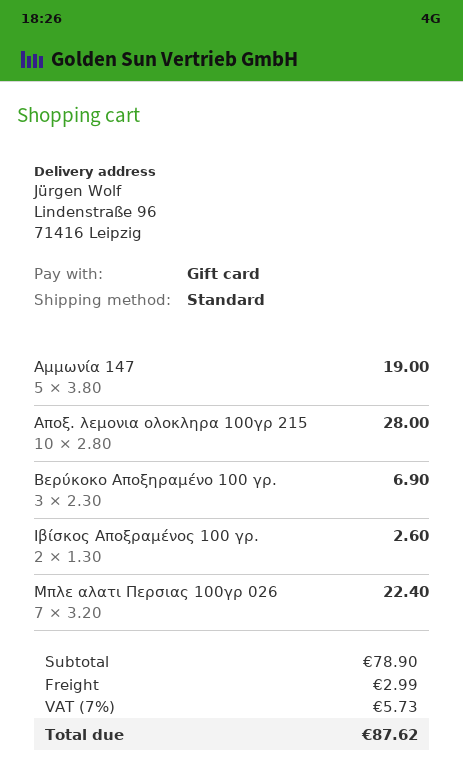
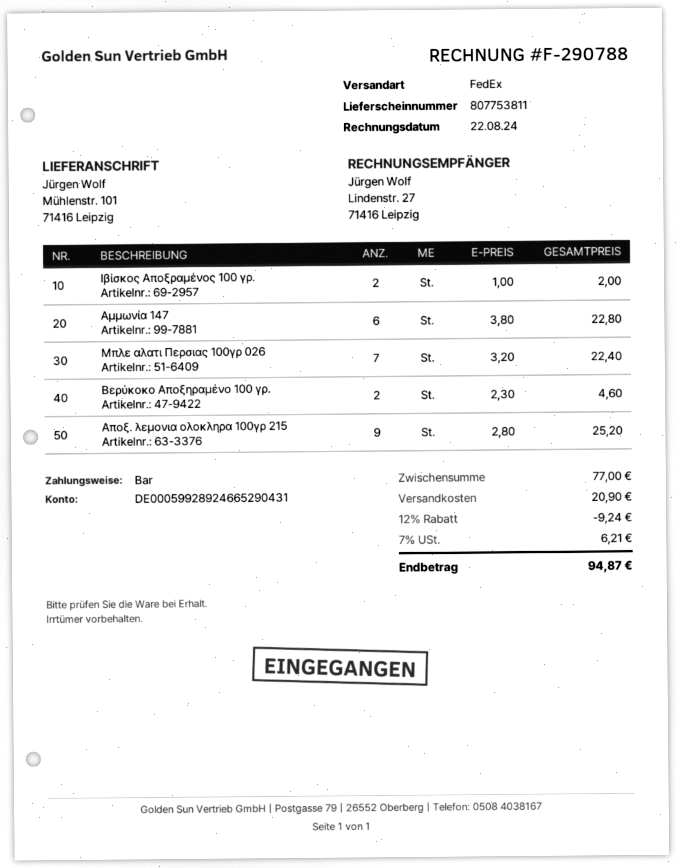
payment method: gift card -> cash
shipping method: standard -> FedEx
ship to: Lindenstraße 96, 71416 Leipzig -> Mühlenstr. 101, 71416 Leipzig
Αμμωνία 147: 5 x 3.80 = 19.00 -> 6 x 3.80 = 22.80
Αποξ. λεμονια ολοκληρα 100γρ 215: 10 x 2.80 = 28.00 -> 9 x 2.80 = 25.20
Βερύκοκο Αποξηραμένο 100 γρ.: 3 x 2.30 = 6.90 -> 2 x 2.30 = 4.60
Ιβίσκος Αποξραμένος 100 γρ.: 2 x 1.30 = 2.60 -> 2 x 1.00 = 2.00
subtotal: 78.90 -> 77.00
discount: none -> 12% = 9.24
shipping: 2.99 -> 20.90
tax: 7% = 5.73 -> 7% = 6.21
total: 87.62 -> 94.87

